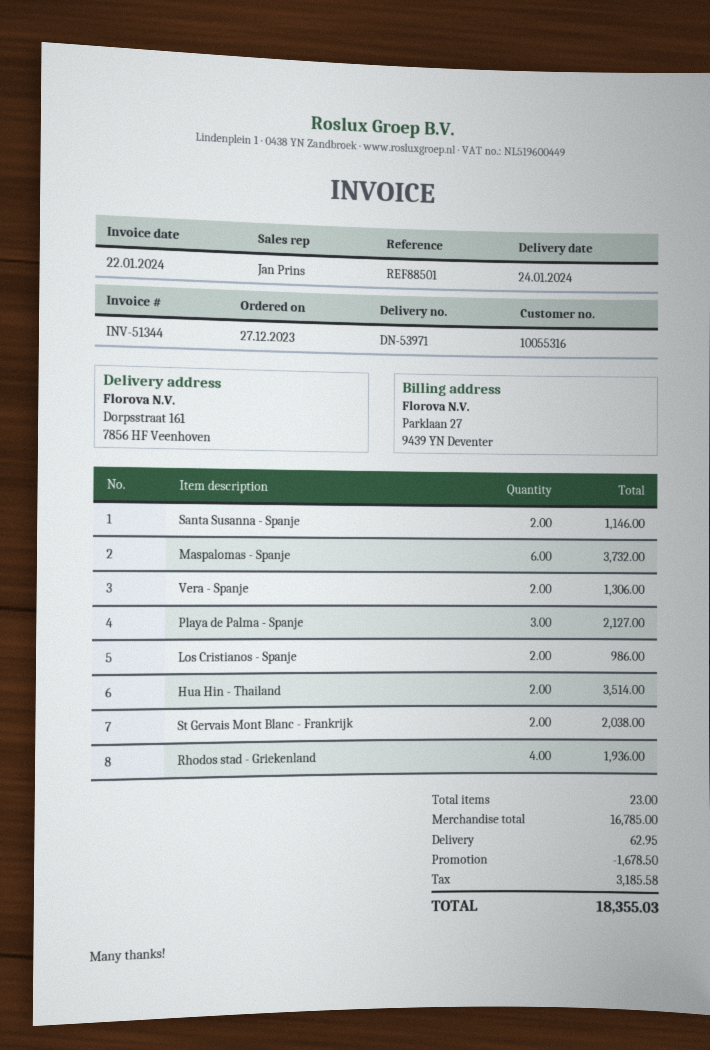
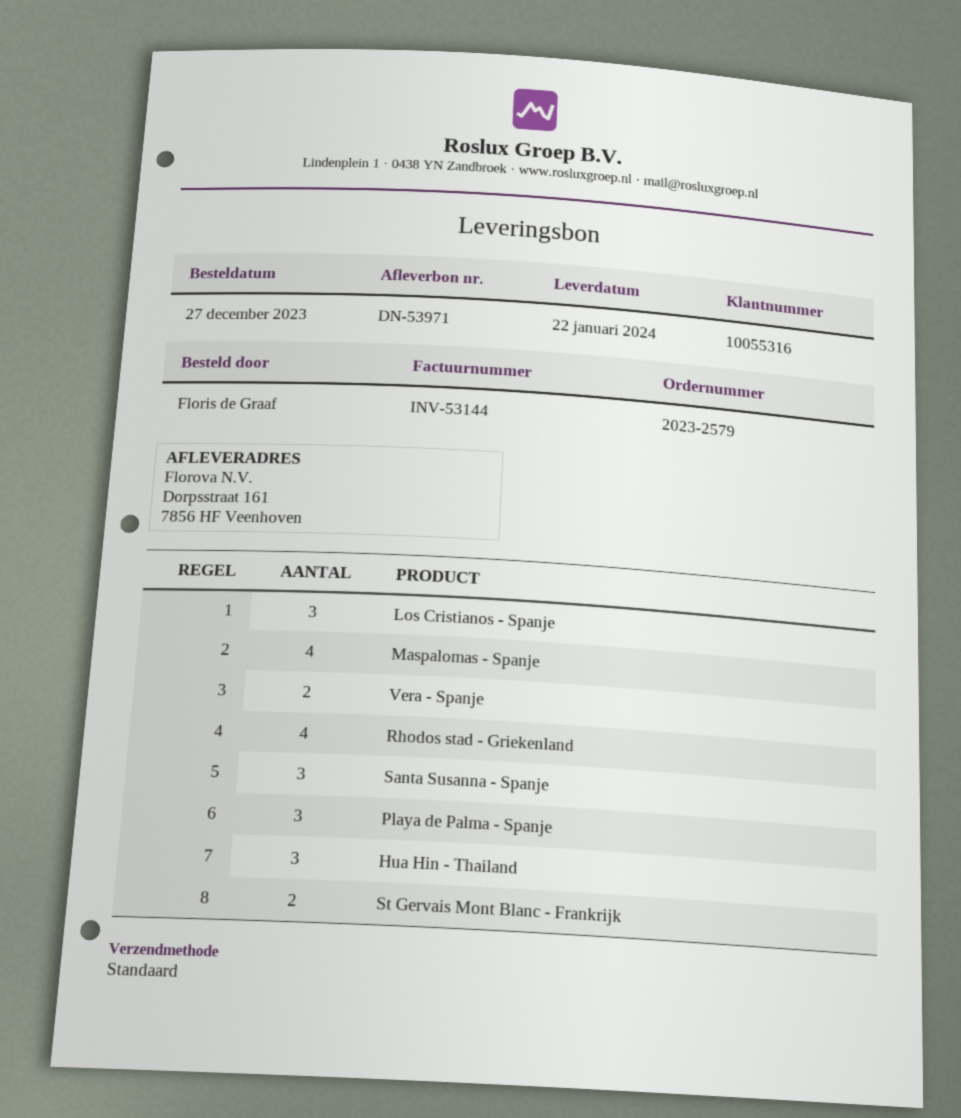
delivery date: 2024-01-24 -> 2024-01-22
invoice number: INV-51344 -> INV-53144
Santa Susanna - Spanje: 2 -> 3
Maspalomas - Spanje: 6 -> 4
Los Cristianos - Spanje: 2 -> 3
Hua Hin - Thailand: 2 -> 3

